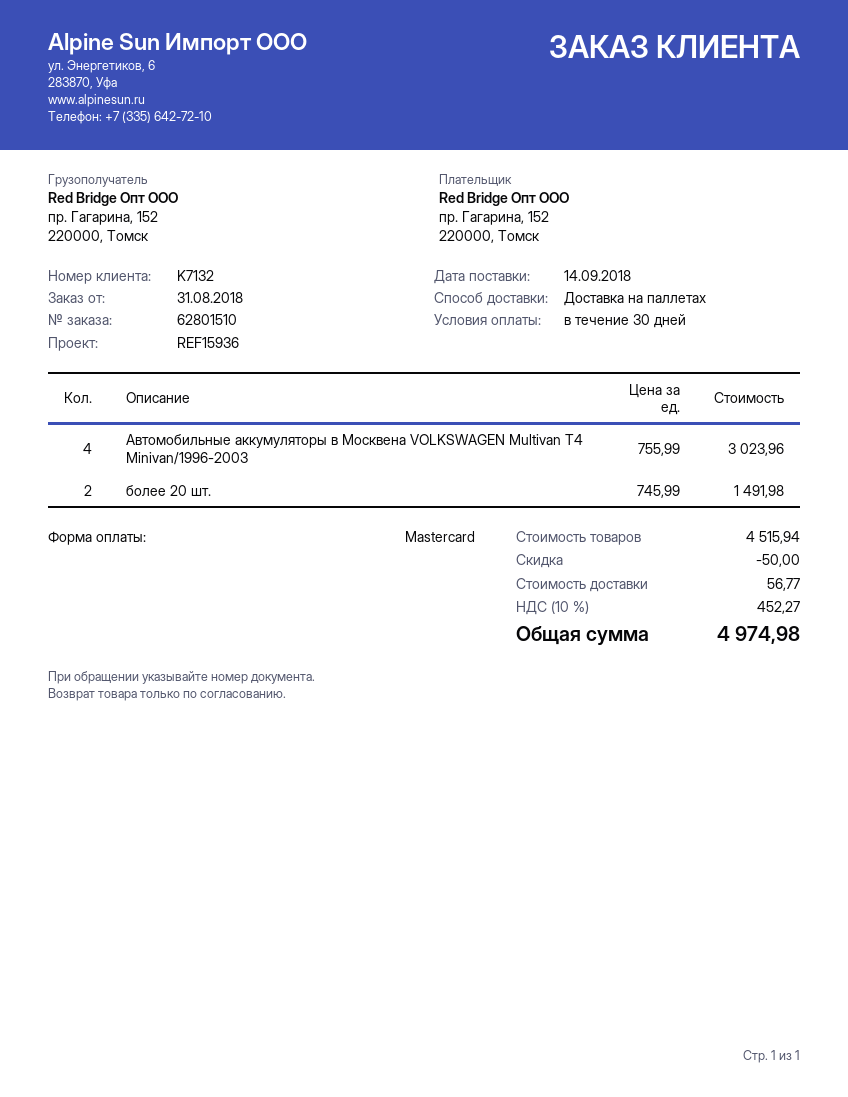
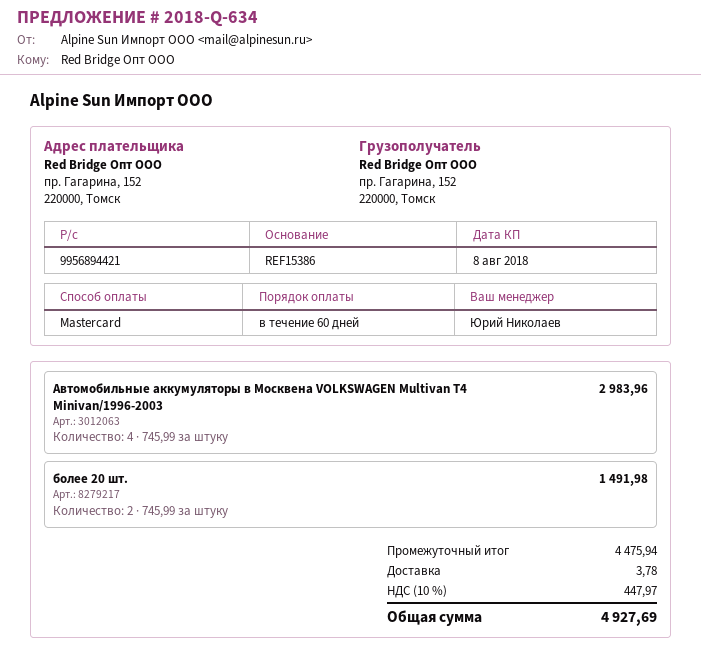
payment terms: 30 days -> 60 days
reference: REF15936 -> REF15386
Автомобильные аккумуляторы в Москвена VOLKSWAGEN Multivan T4 Minivan/1996-2003: 4 x 755.99 = 3023.96 -> 4 x 745.99 = 2983.96
subtotal: 4515.94 -> 4475.94
discount: 50.00 -> none
shipping: 56.77 -> 3.78
tax: 10% = 452.27 -> 10% = 447.97
total: 4974.98 -> 4927.69

